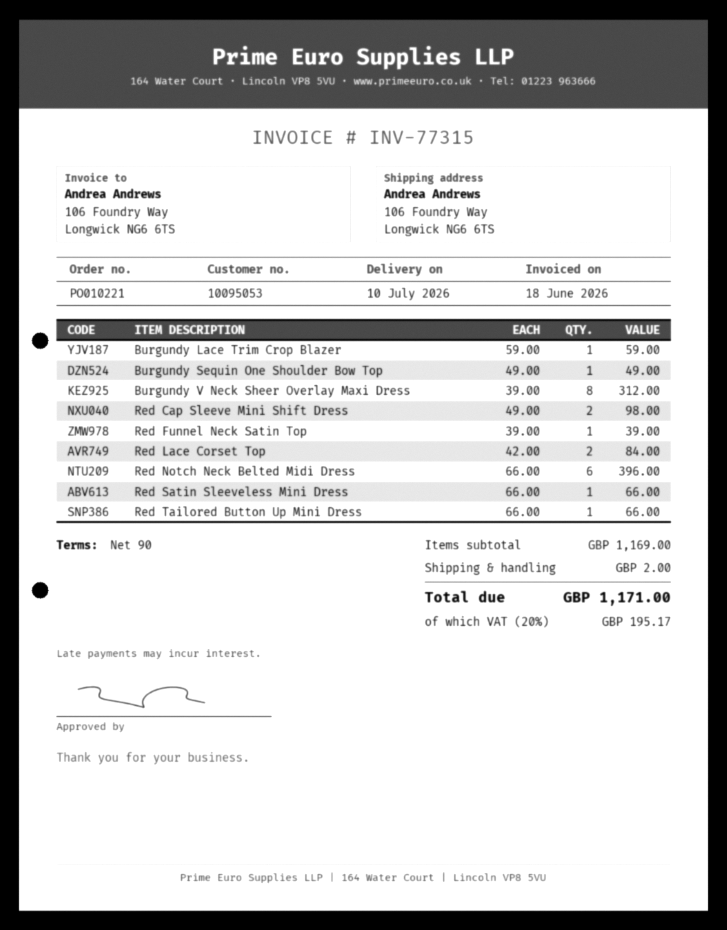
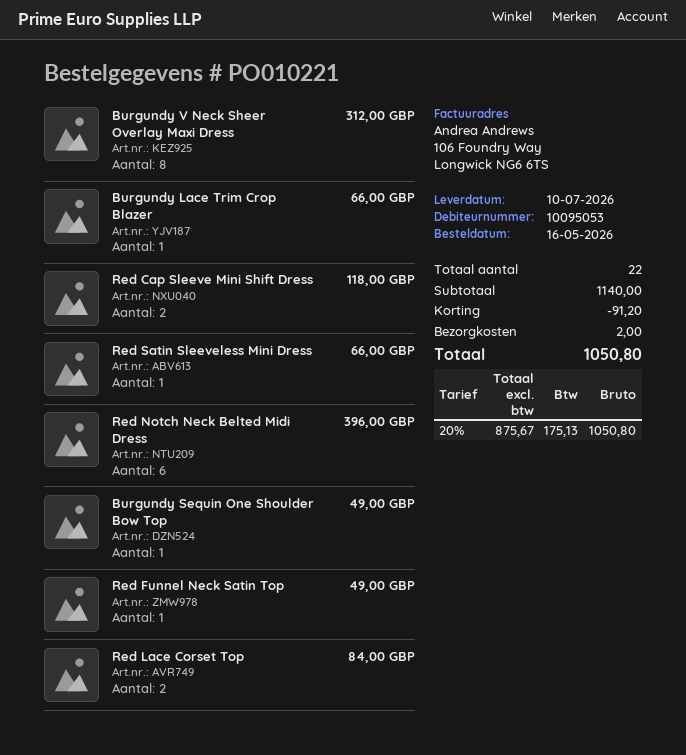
Burgundy Lace Trim Crop Blazer: 1 for 59.00 -> 1 for 66.00
Red Cap Sleeve Mini Shift Dress: 2 for 98.00 -> 2 for 118.00
Red Funnel Neck Satin Top: 1 for 39.00 -> 1 for 49.00
Red Tailored Button Up Mini Dress: 1 for 66.00 -> none
subtotal: 1169.00 -> 1140.00
discount: none -> 91.20
tax: 20% = 195.17 -> 20% = 175.13
total: 1171.00 -> 1050.80

